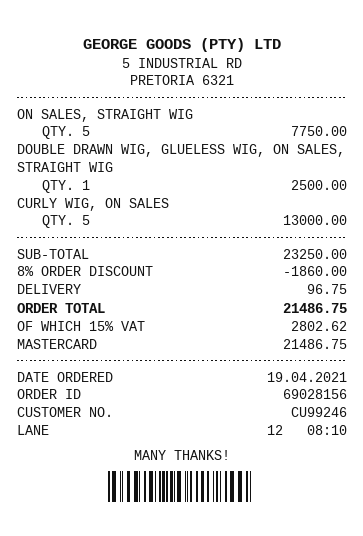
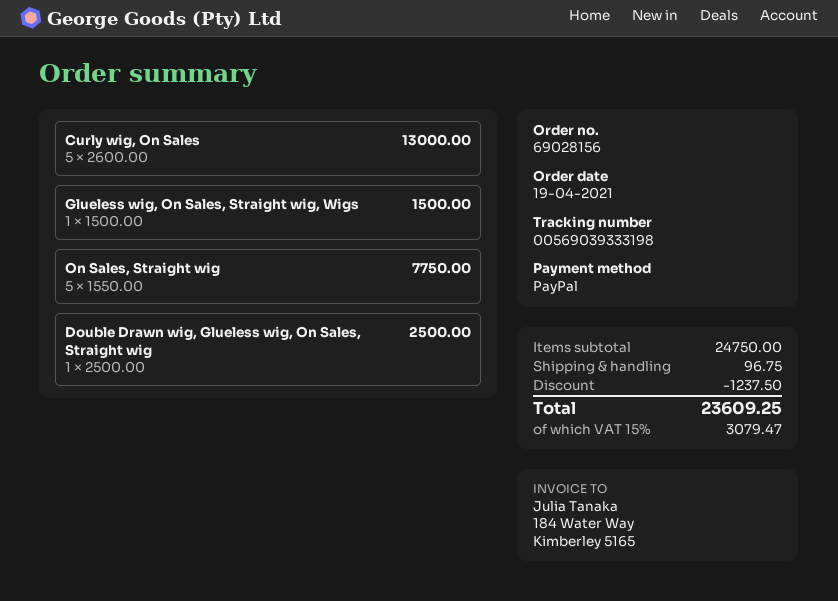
payment method: Mastercard -> PayPal
Glueless wig, On Sales, Straight wig, Wigs: none -> 1 for 1500.00
subtotal: 23250.00 -> 24750.00
discount: 1860.00 -> 1237.50
tax: 15% = 2802.62 -> 15% = 3079.47
total: 21486.75 -> 23609.25

